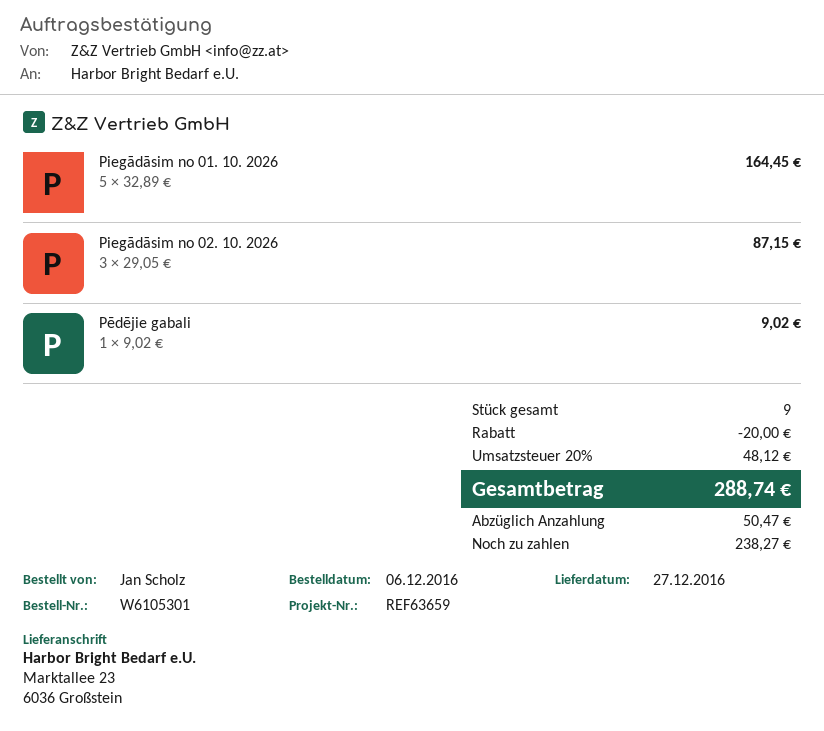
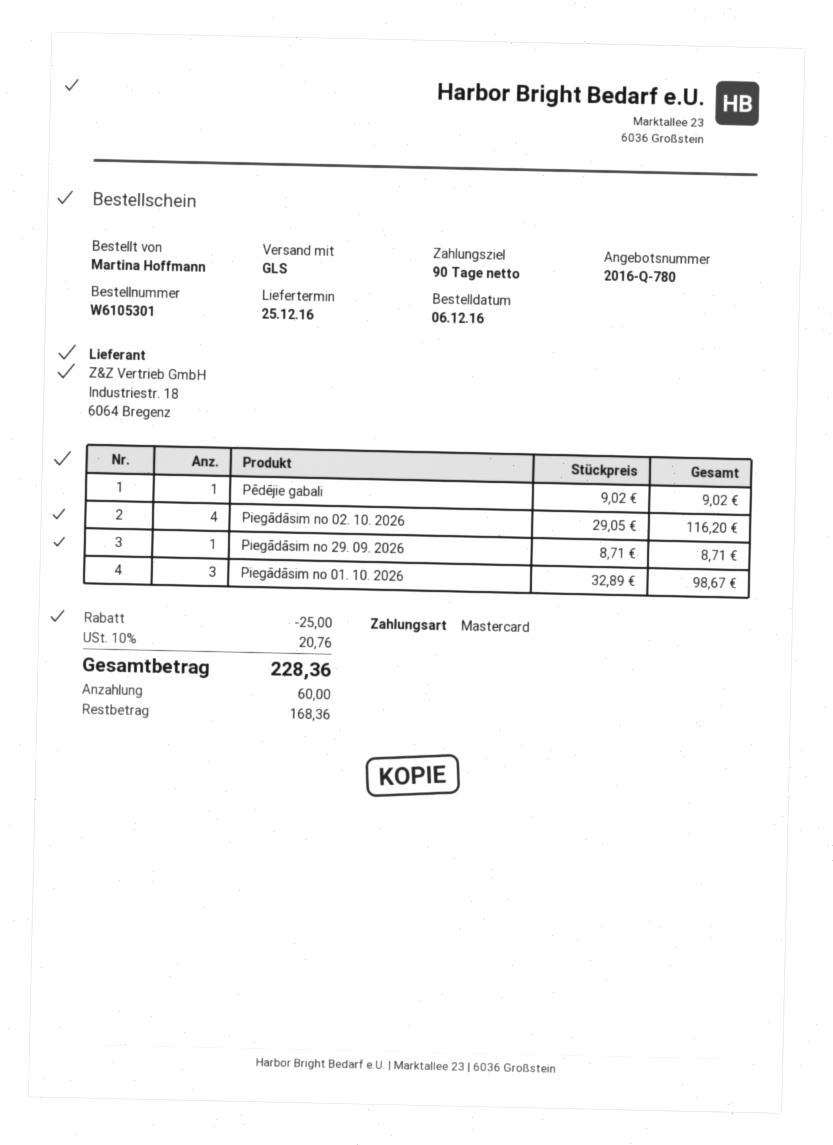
delivery date: 2016-12-27 -> 2016-12-25
ordered by: Jan Scholz -> Martina Hoffmann
Piegādāsim no 01. 10. 2026: 5 x 32.89 = 164.45 -> 3 x 32.89 = 98.67
Piegādāsim no 02. 10. 2026: 3 x 29.05 = 87.15 -> 4 x 29.05 = 116.20
Piegādāsim no 29. 09. 2026: none -> 1 x 8.71 = 8.71
discount: 20.00 -> 25.00
tax: 20% = 48.12 -> 10% = 20.76
total: 288.74 -> 228.36
deposit: 50.47 -> 60.00
balance: 238.27 -> 168.36

